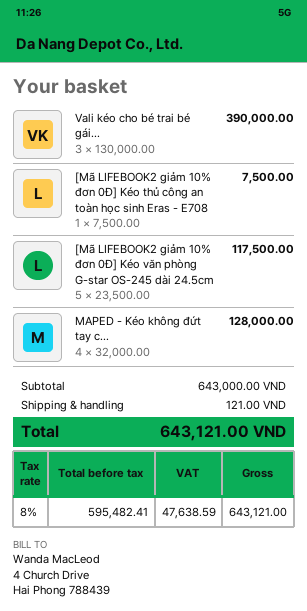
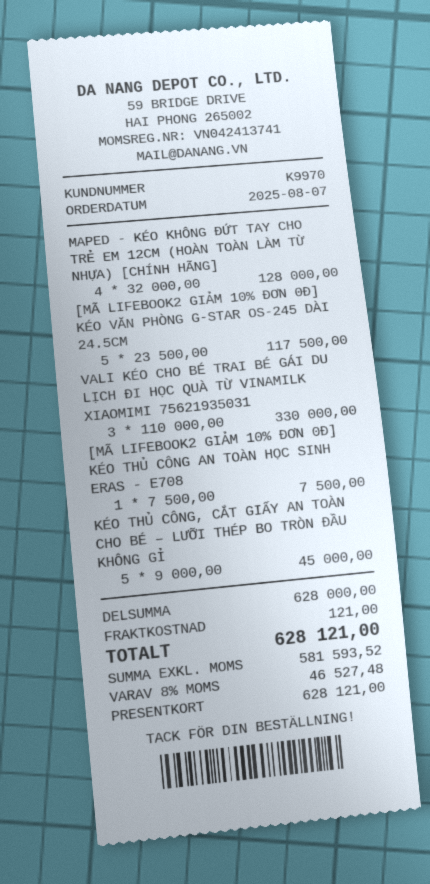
Vali kéo cho bé trai bé gái...: 3 x 130000.00 = 390000.00 -> 3 x 110000.00 = 330000.00
KÉO THỦ CÔNG, CẮT GIẤY AN TOÀN CHO BÉ – LƯỠI THÉP BO TRÒN ĐẦU KHÔNG GỈ: none -> 5 x 9000.00 = 45000.00
subtotal: 643000.00 -> 628000.00
net: 595482.41 -> 581593.52
tax: 8% = 47638.59 -> 8% = 46527.48
total: 643121.00 -> 628121.00

